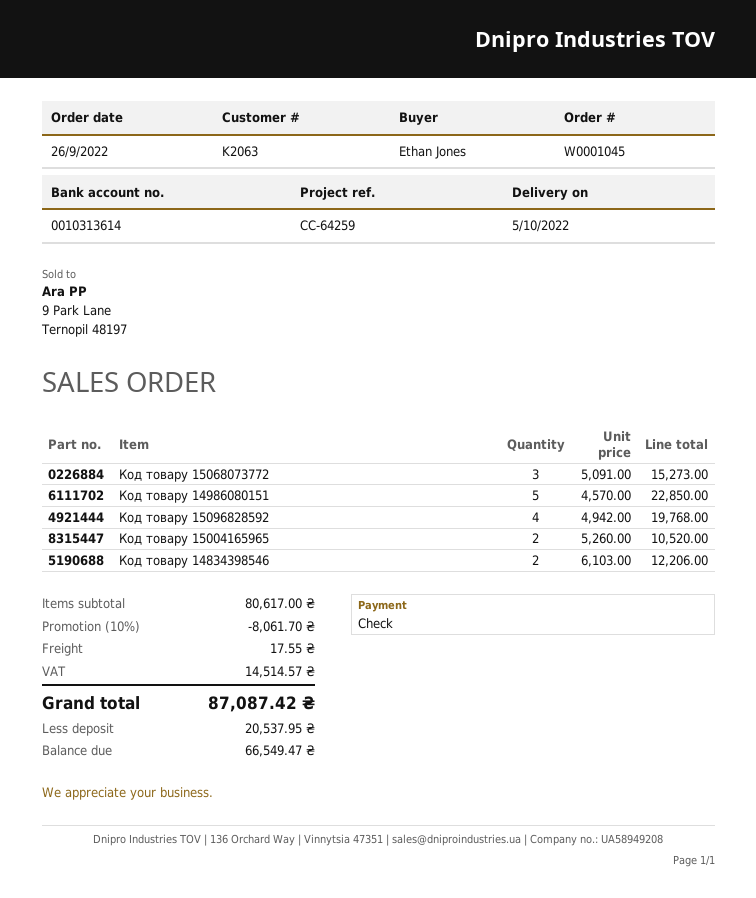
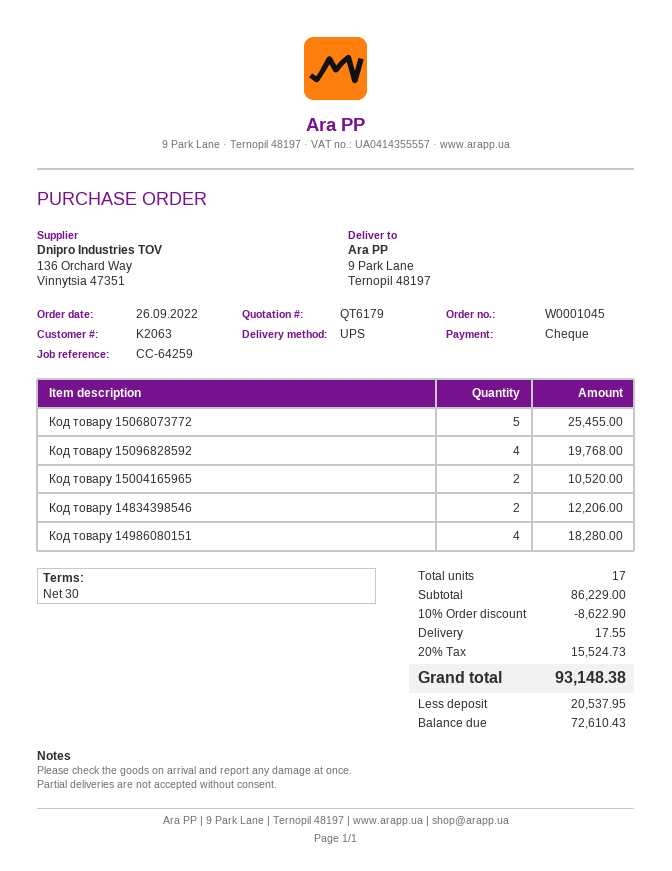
Код товару 15068073772: 3 for 15273.00 -> 5 for 25455.00
Код товару 14986080151: 5 for 22850.00 -> 4 for 18280.00
subtotal: 80617.00 -> 86229.00
discount: 10% = 8061.70 -> 10% = 8622.90
tax: 14514.57 -> 15524.73
total: 87087.42 -> 93148.38
balance: 66549.47 -> 72610.43

